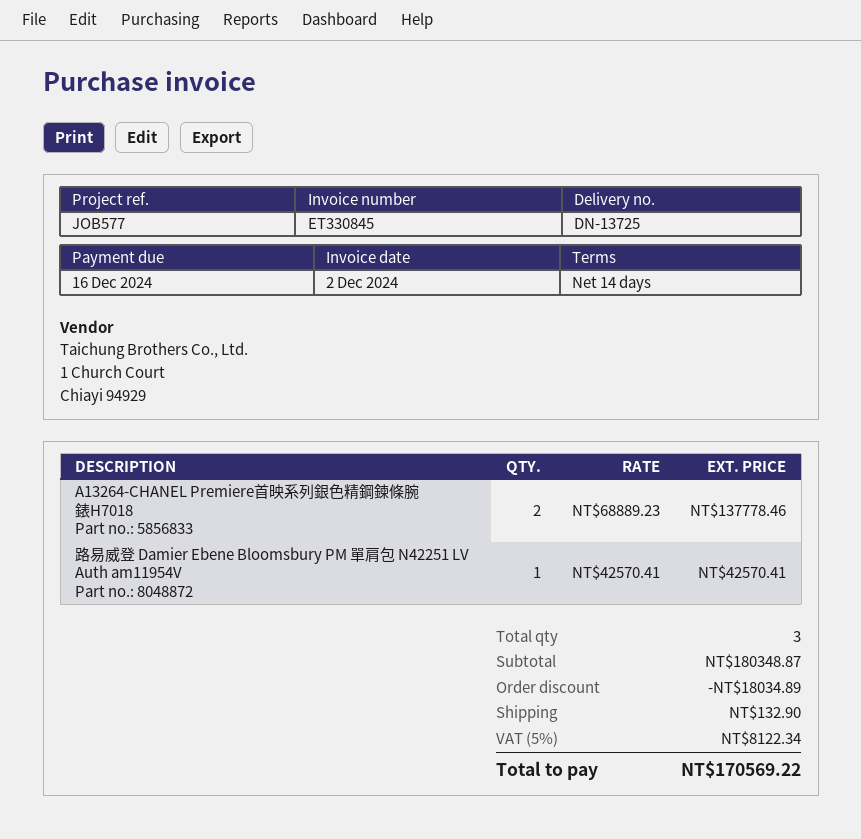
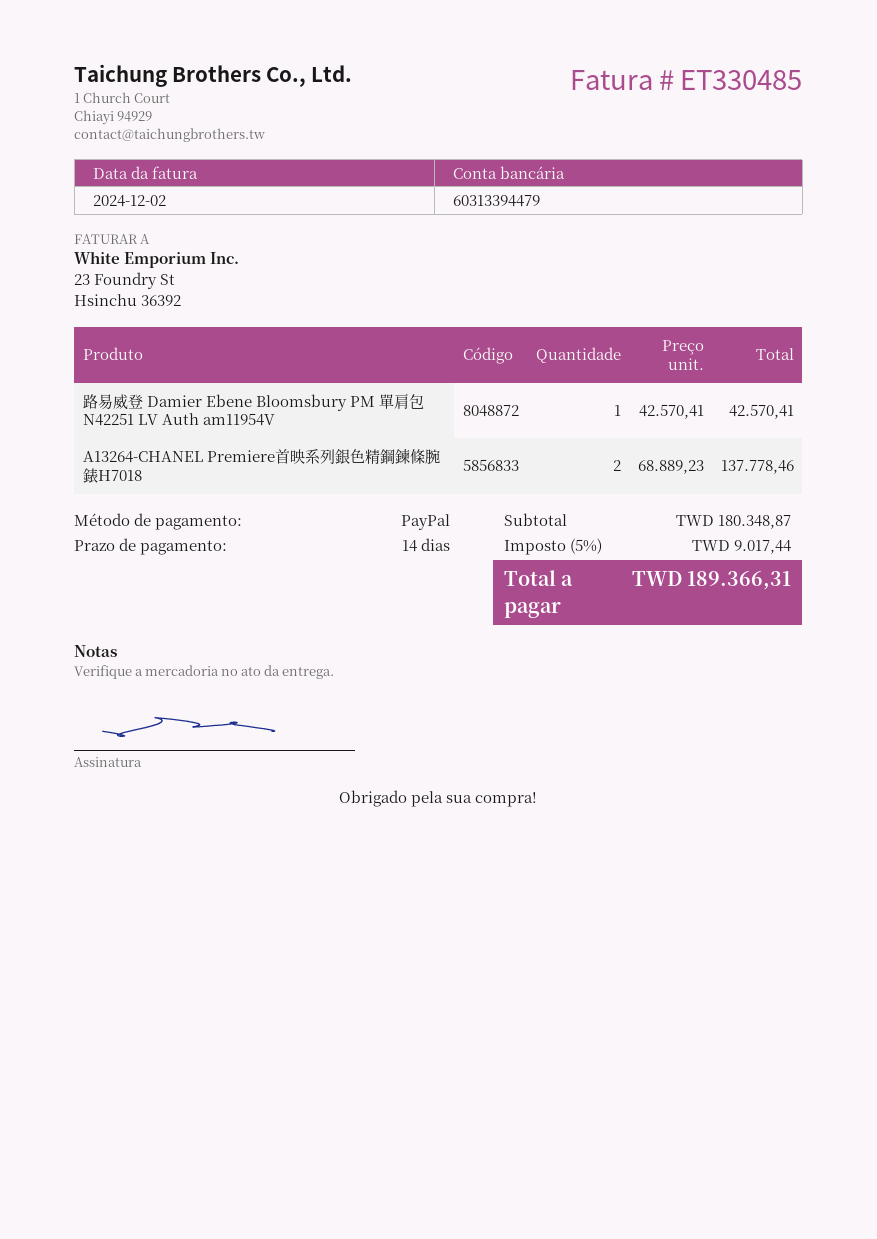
invoice number: ET330845 -> ET330485
discount: 18034.89 -> none
shipping: 132.90 -> none
tax: 5% = 8122.34 -> 5% = 9017.44
total: 170569.22 -> 189366.31

